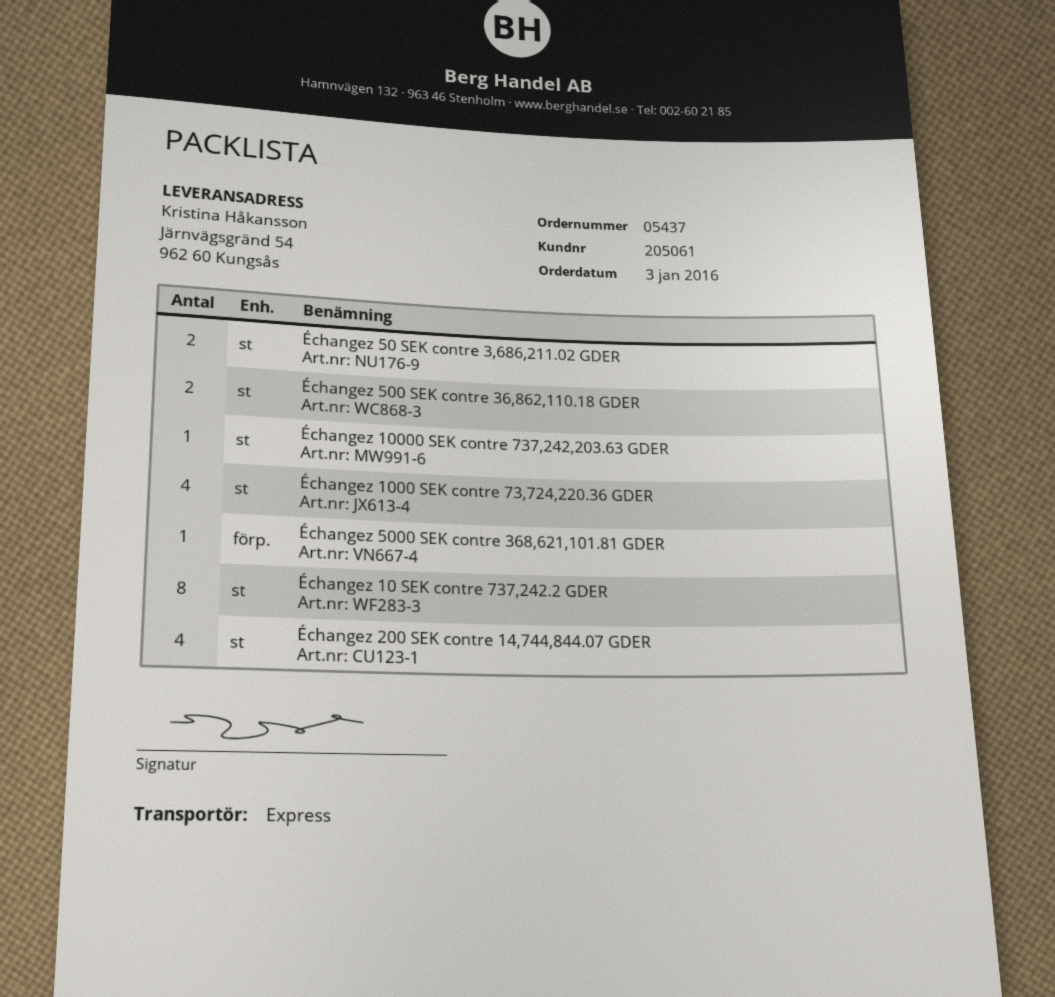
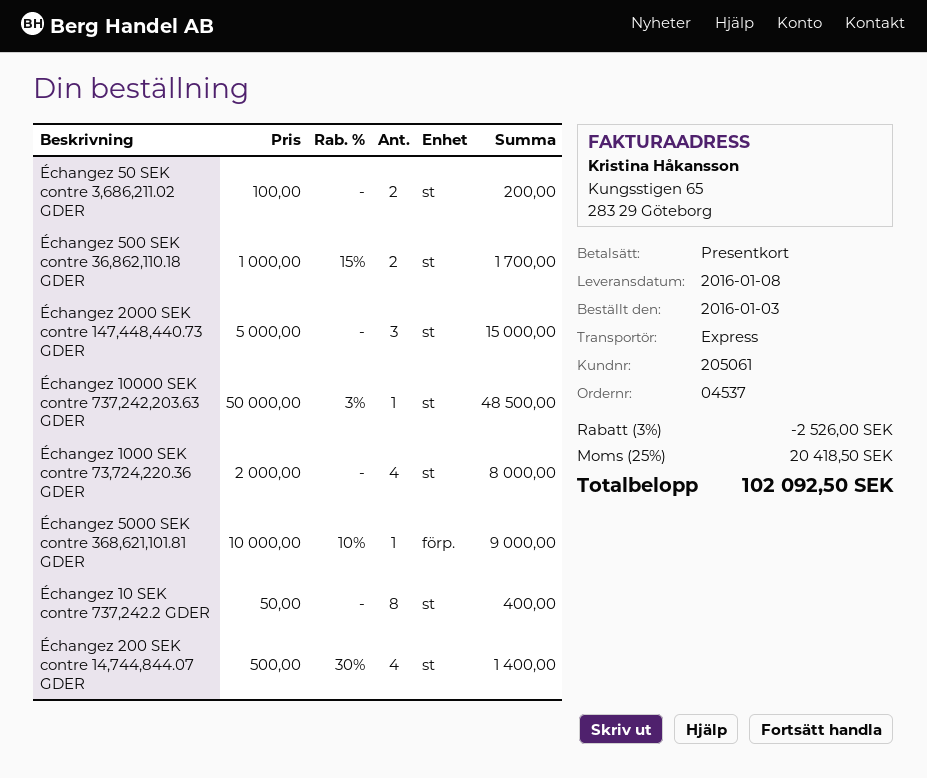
order number: 05437 -> 04537
Échangez 2000 SEK contre 147,448,440.73 GDER: none -> 3

